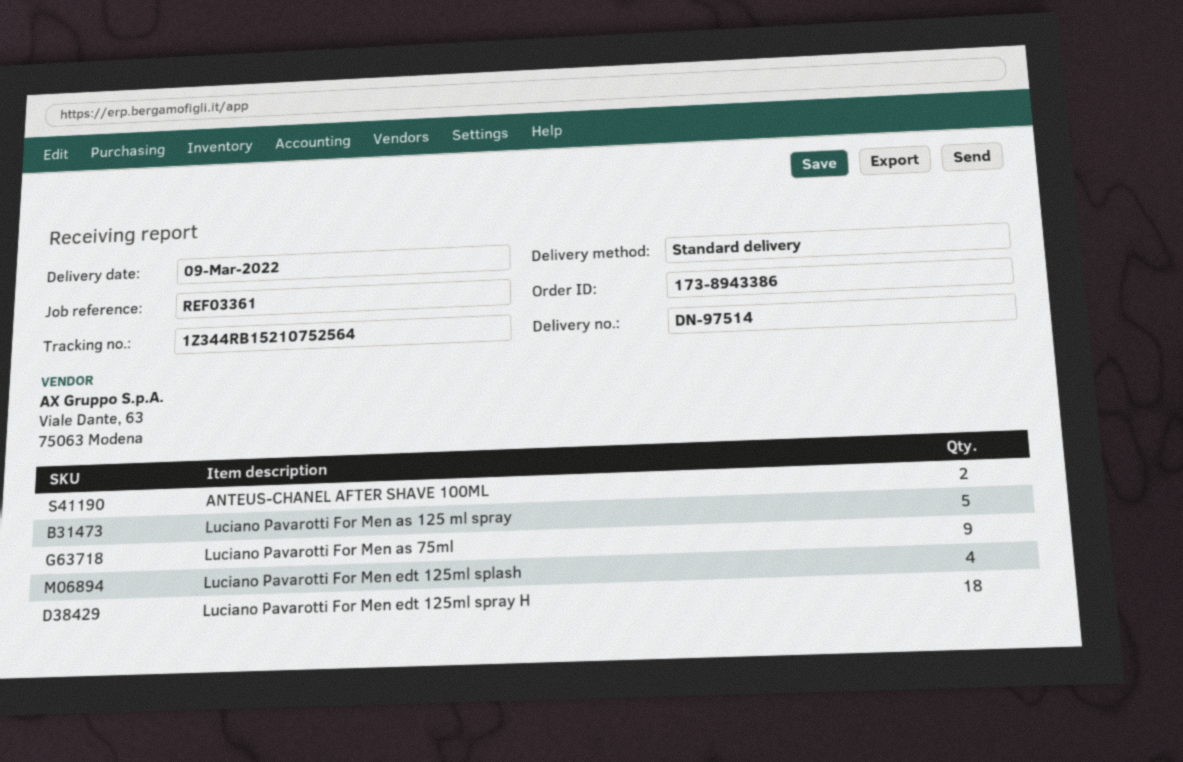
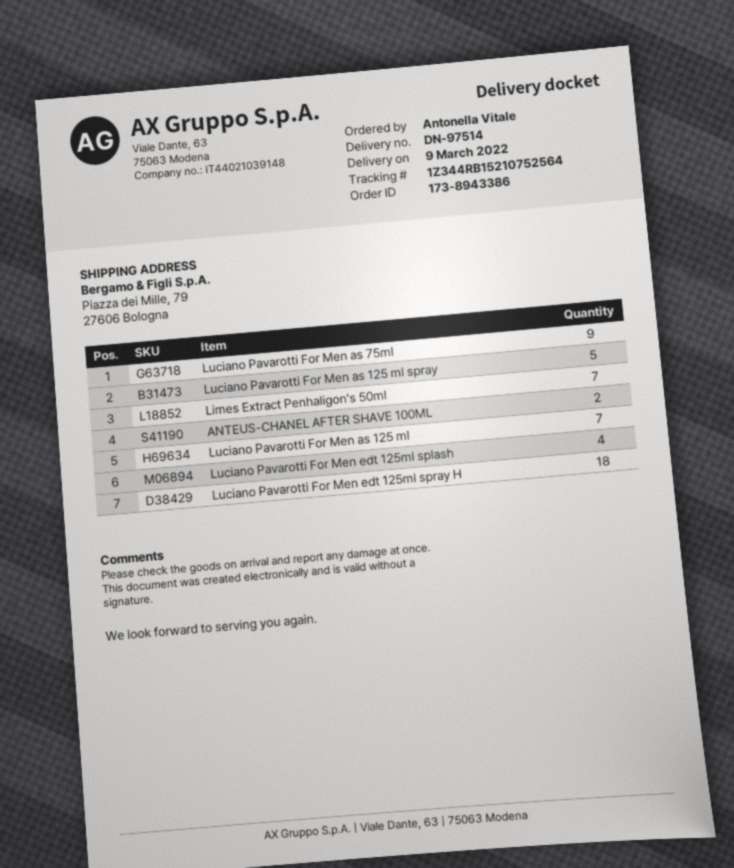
Limes Extract Penhaligon's 50ml: none -> 7
Luciano Pavarotti For Men as 125 ml: none -> 7

